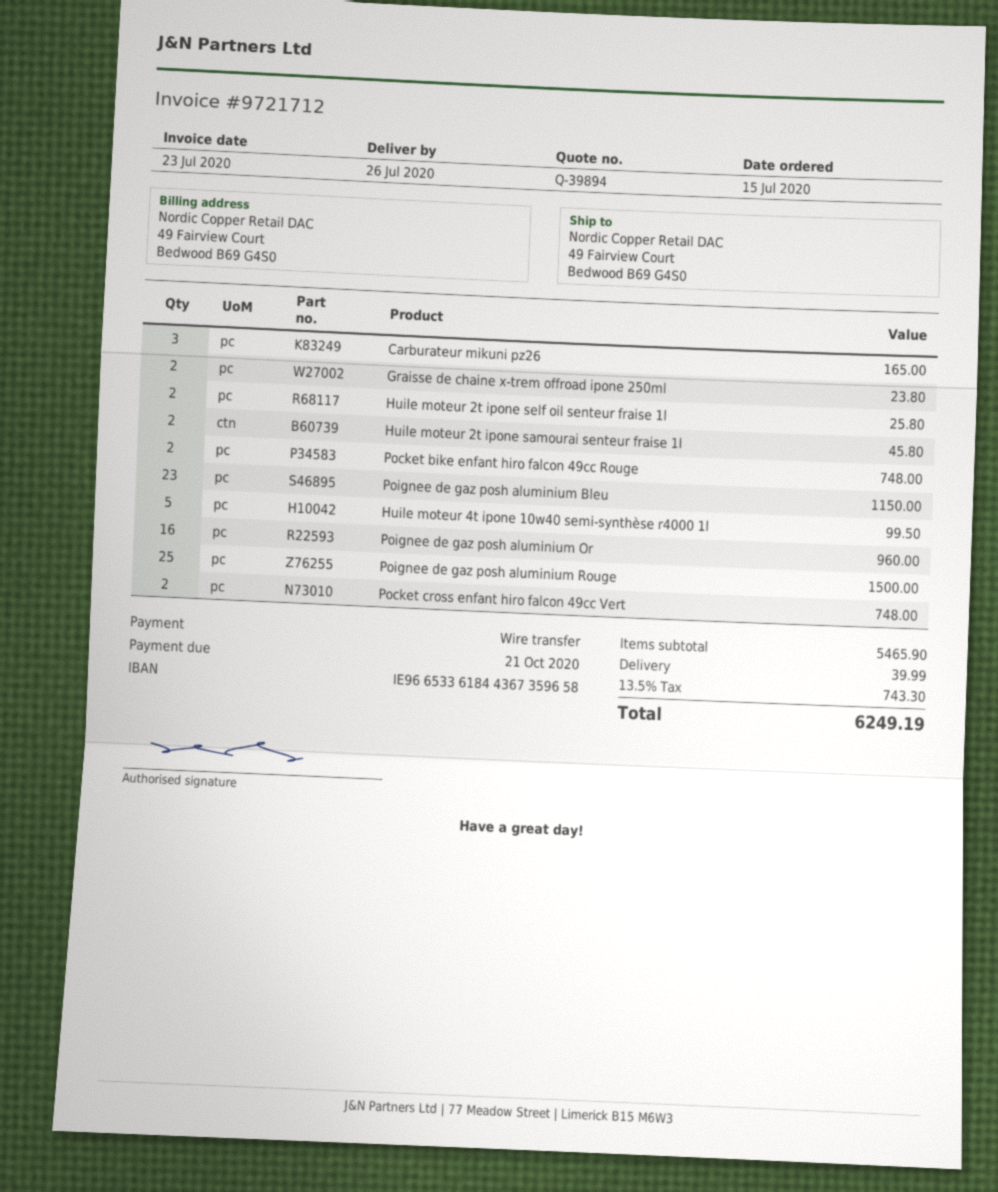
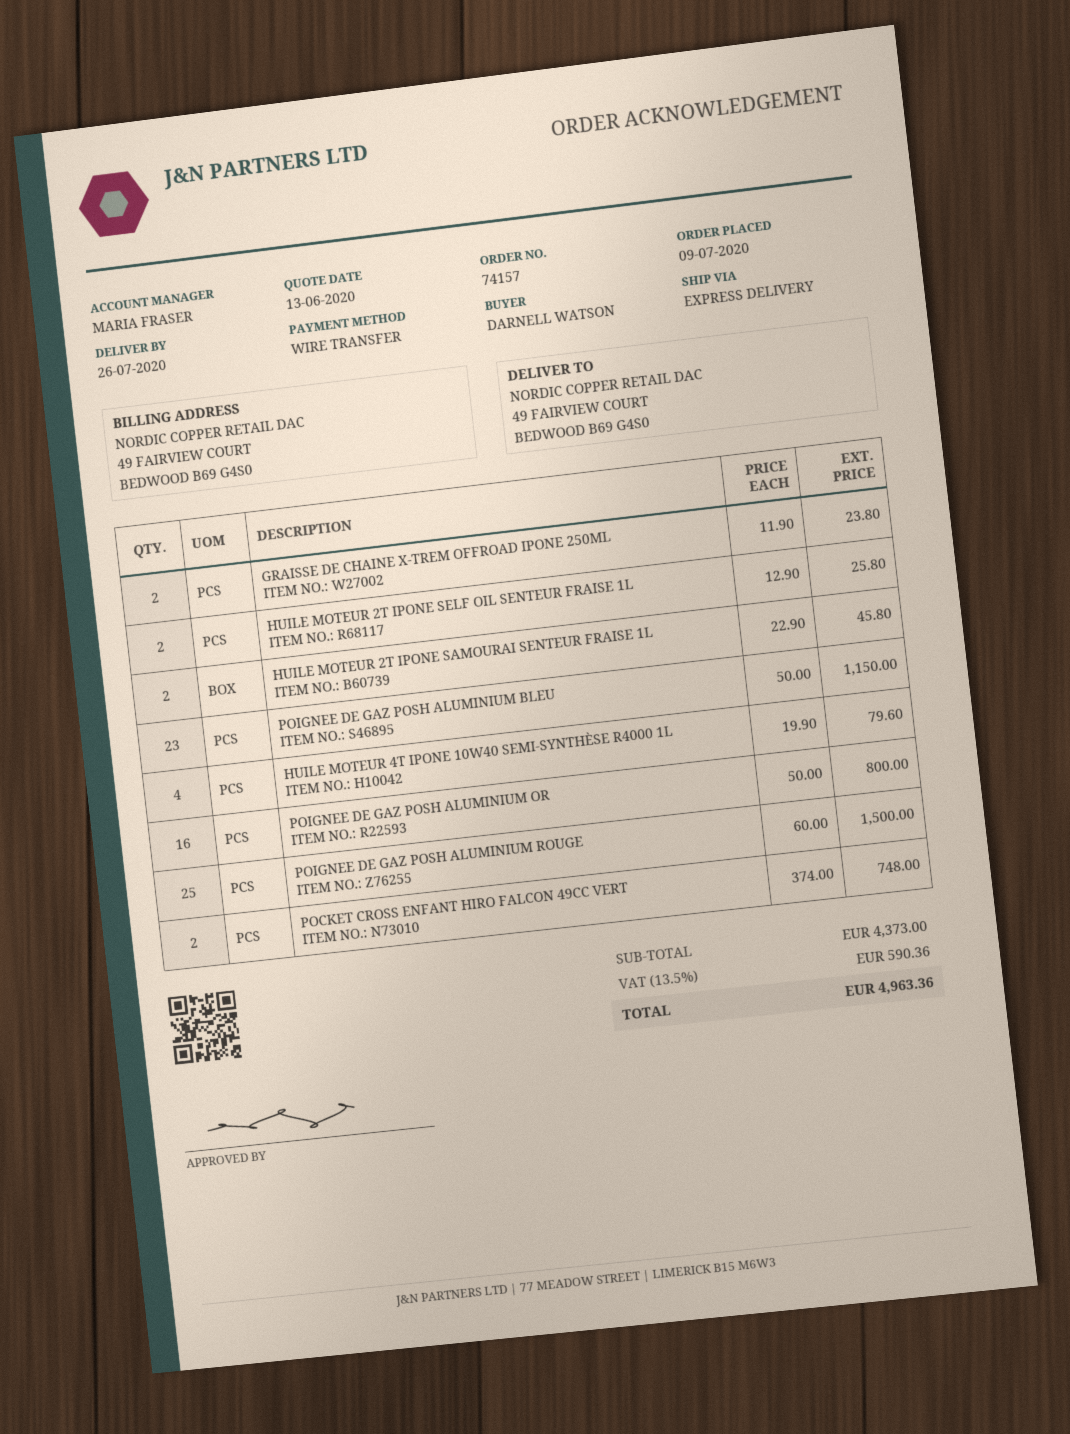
order date: 2020-07-15 -> 2020-07-09
Carburateur mikuni pz26: 3 for 165.00 -> none
Pocket bike enfant hiro falcon 49cc Rouge: 2 for 748.00 -> none
Huile moteur 4t ipone 10w40 semi-synthèse r4000 1l: 5 for 99.50 -> 4 for 79.60
Poignee de gaz posh aluminium Or: 16 for 960.00 -> 16 for 800.00
subtotal: 5465.90 -> 4373.00
shipping: 39.99 -> none
tax: 13.5% = 743.30 -> 13.5% = 590.36
total: 6249.19 -> 4963.36

